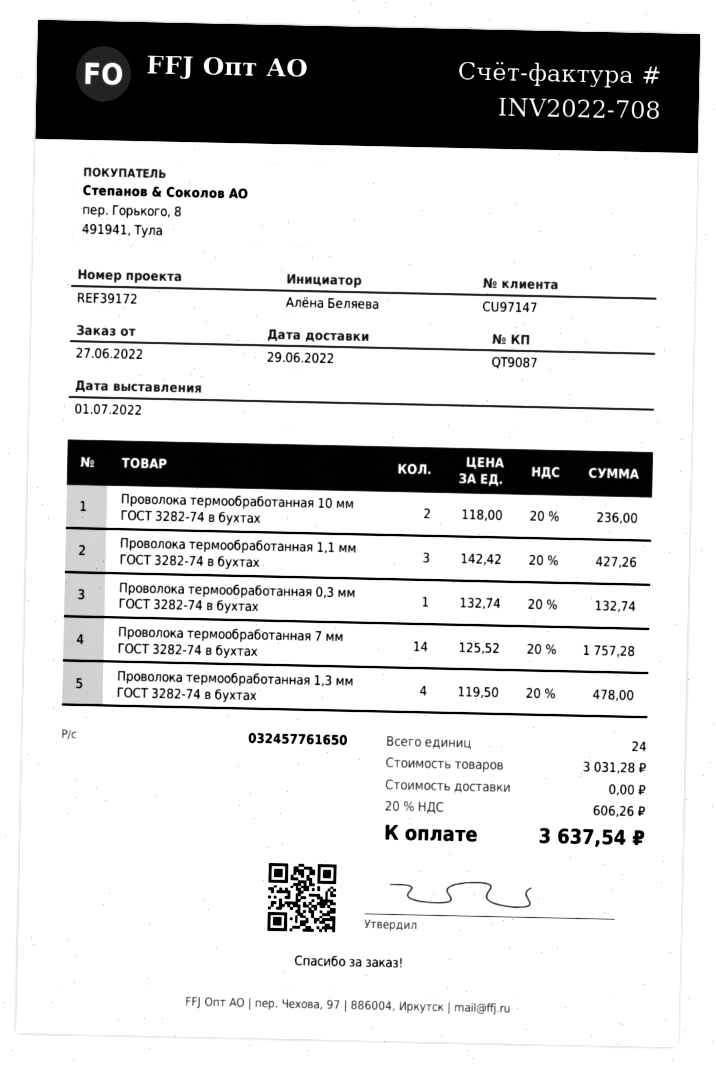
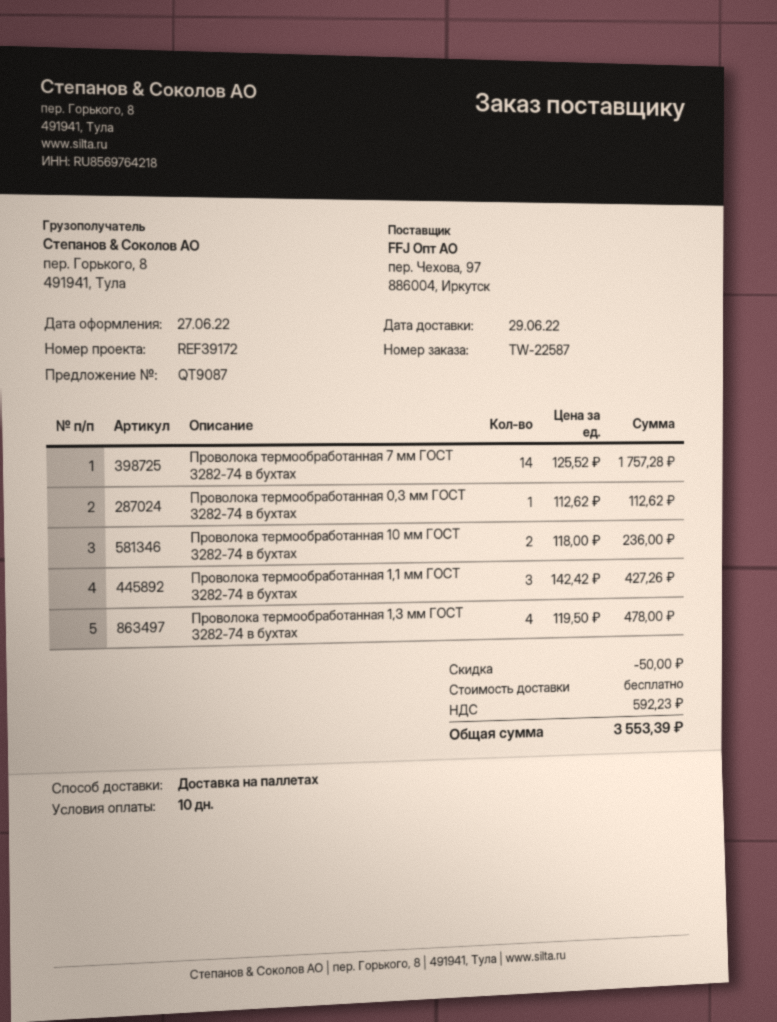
Проволока термообработанная 0,3 мм ГОСТ 3282-74 в бухтах: 1 x 132.74 = 132.74 -> 1 x 112.62 = 112.62
discount: none -> 50.00
tax: 606.26 -> 592.23
total: 3637.54 -> 3553.39

